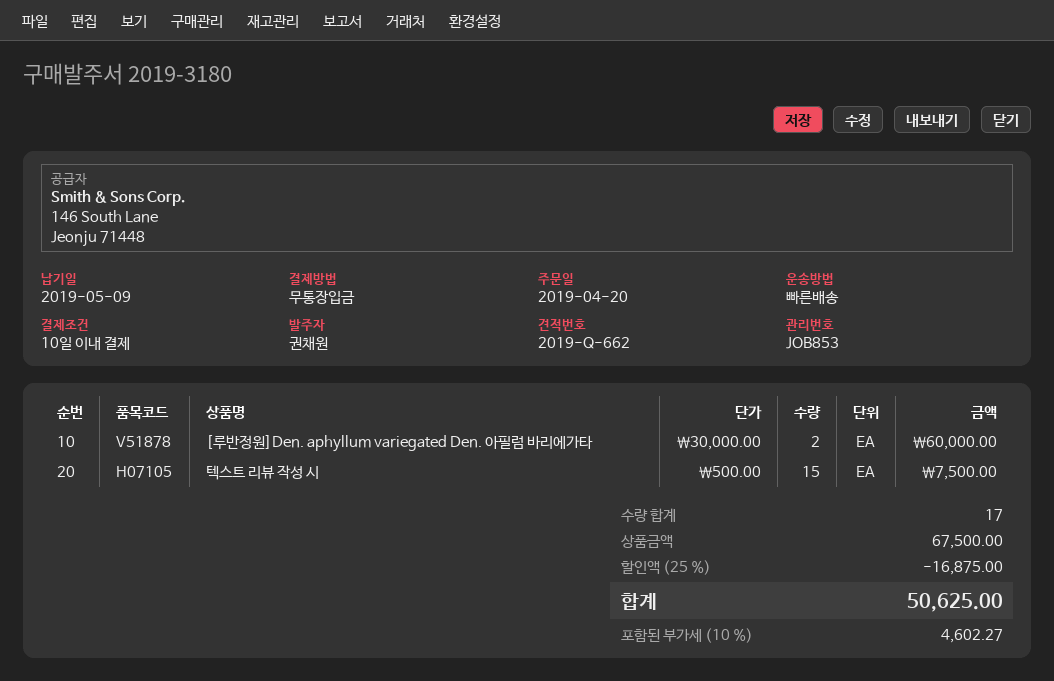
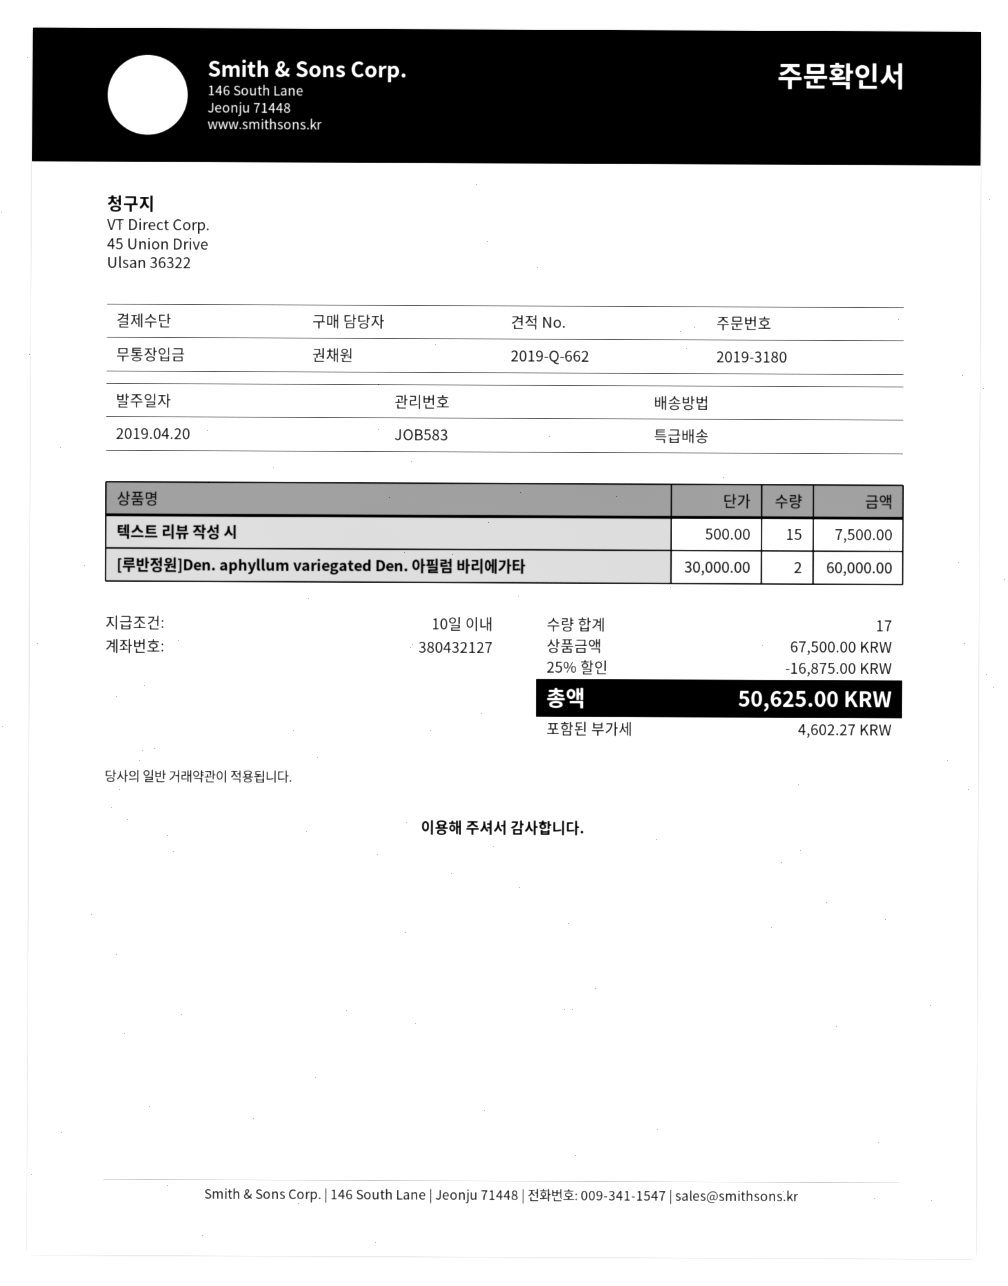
reference: JOB853 -> JOB583

